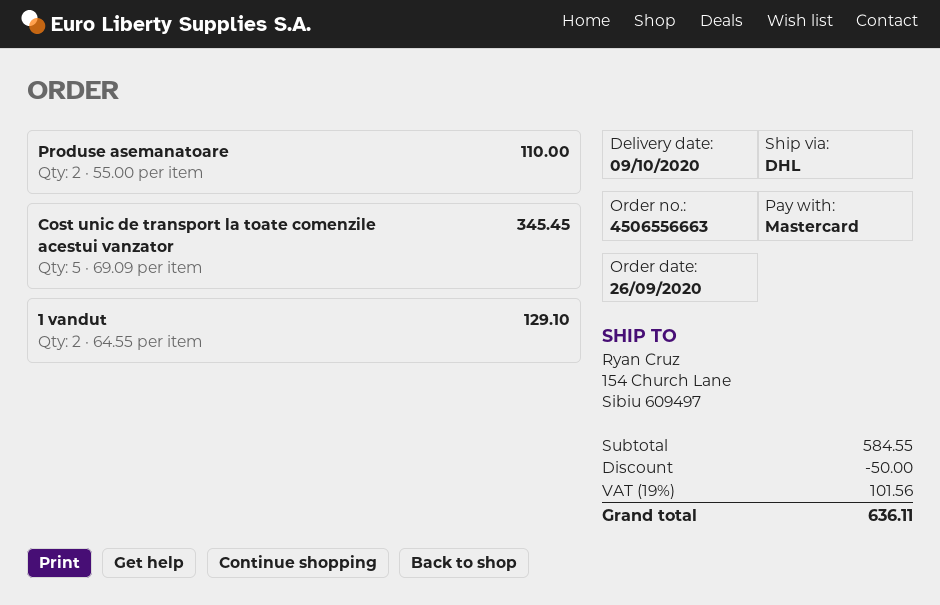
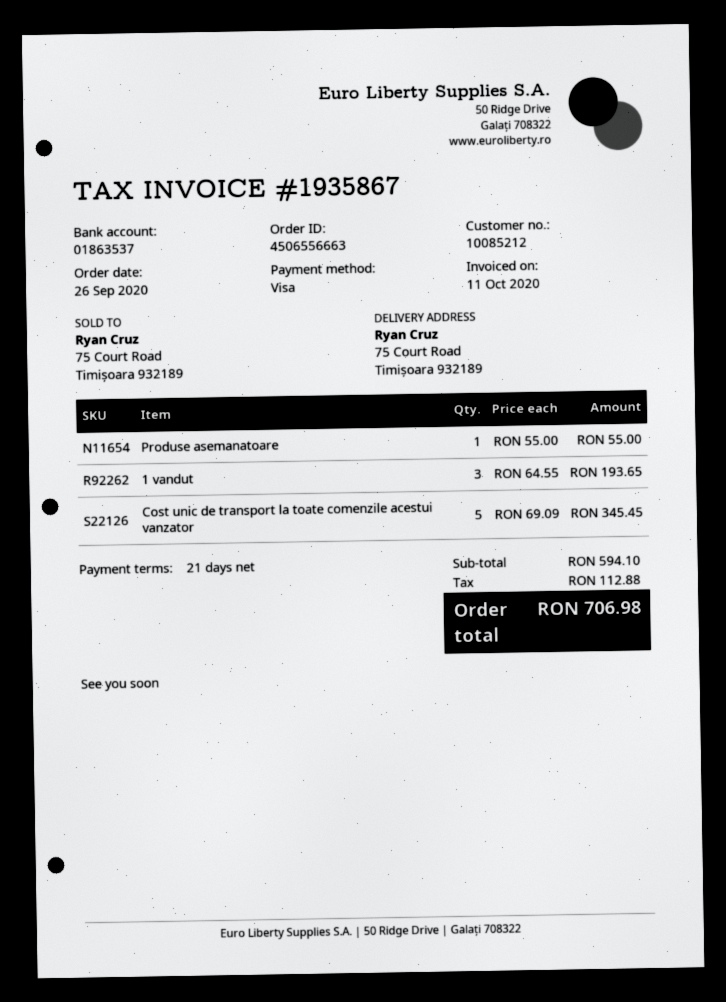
payment method: Mastercard -> Visa
ship to: 154 Church Lane, Sibiu 609497 -> 75 Court Road, Timișoara 932189
Produse asemanatoare: 2 x 55.00 = 110.00 -> 1 x 55.00 = 55.00
1 vandut: 2 x 64.55 = 129.10 -> 3 x 64.55 = 193.65
subtotal: 584.55 -> 594.10
discount: 50.00 -> none
tax: 101.56 -> 112.88
total: 636.11 -> 706.98

